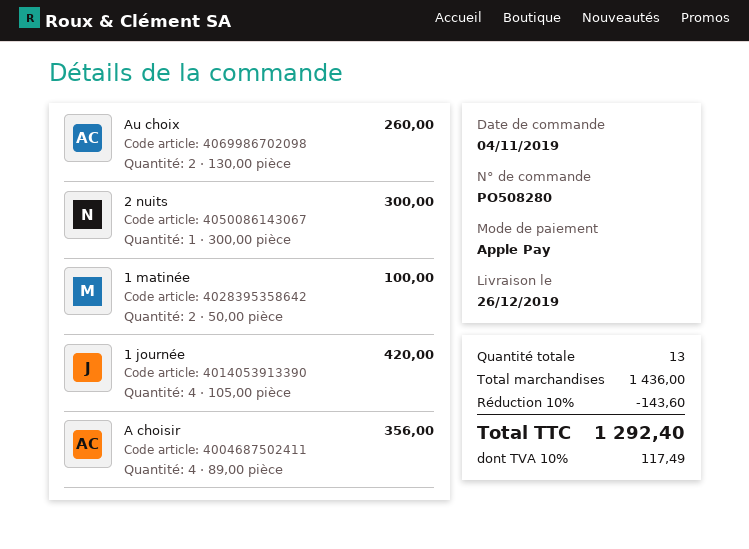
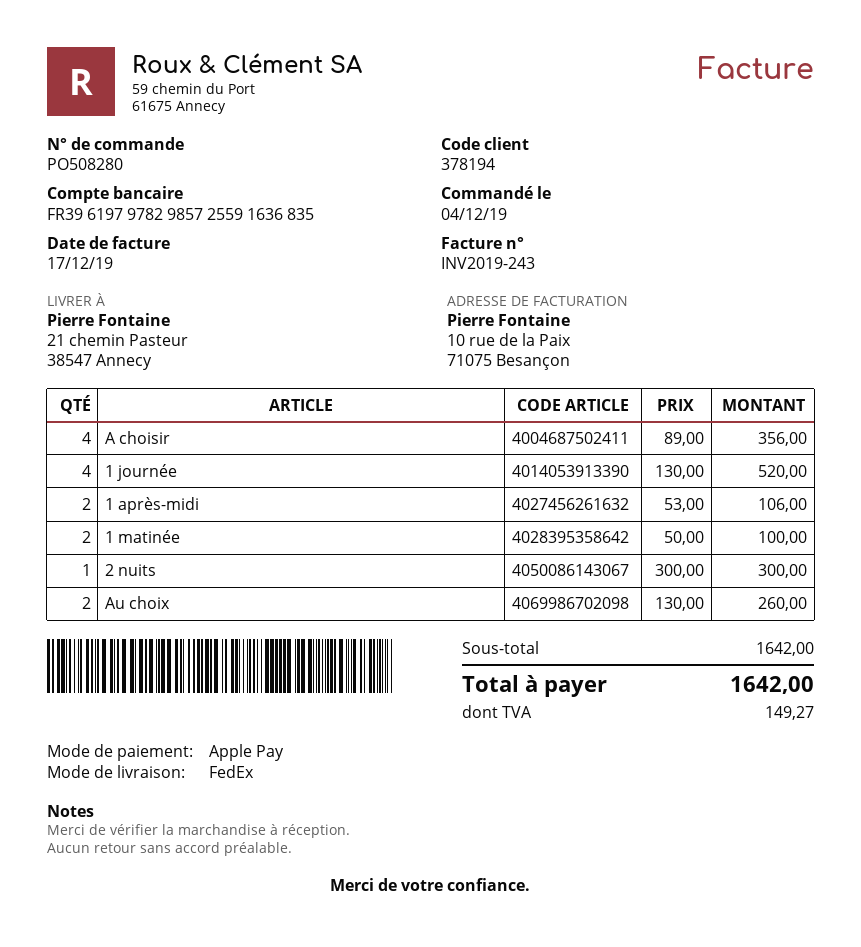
order date: 2019-11-04 -> 2019-12-04
1 journée: 4 x 105.00 = 420.00 -> 4 x 130.00 = 520.00
1 après-midi: none -> 2 x 53.00 = 106.00
subtotal: 1436.00 -> 1642.00
discount: 10% = 143.60 -> none
tax: 117.49 -> 149.27
total: 1292.40 -> 1642.00

